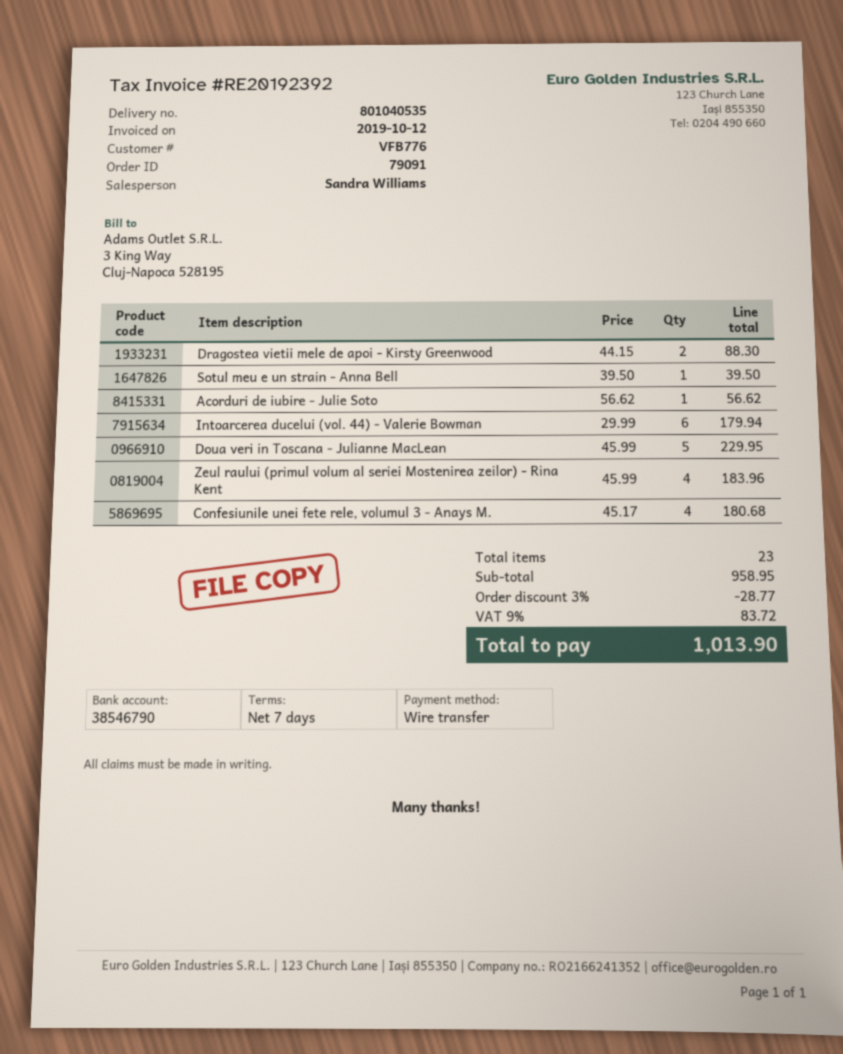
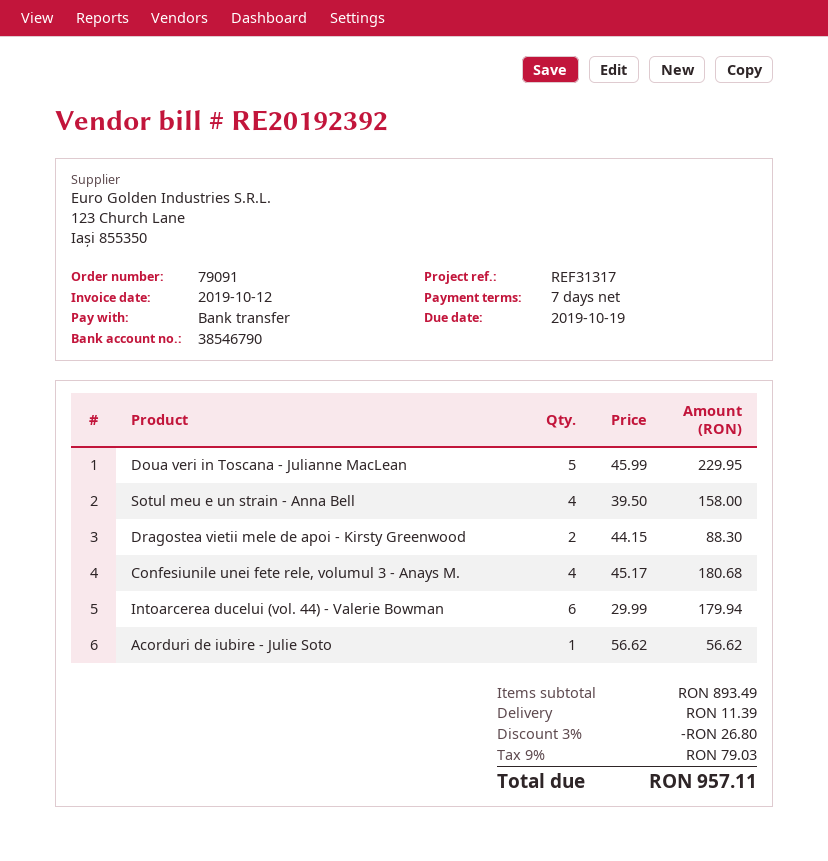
Sotul meu e un strain - Anna Bell: 1 x 39.50 = 39.50 -> 4 x 39.50 = 158.00
Zeul raului (primul volum al seriei Mostenirea zeilor) - Rina Kent: 4 x 45.99 = 183.96 -> none
subtotal: 958.95 -> 893.49
discount: 3% = 28.77 -> 3% = 26.80
shipping: none -> 11.39
tax: 9% = 83.72 -> 9% = 79.03
total: 1013.90 -> 957.11

